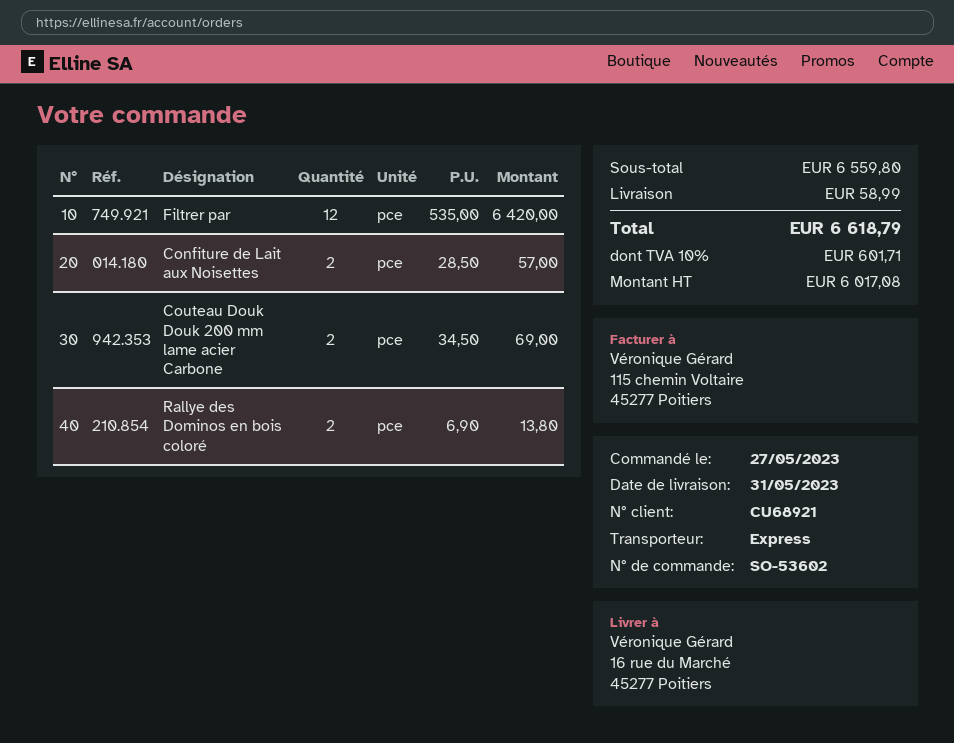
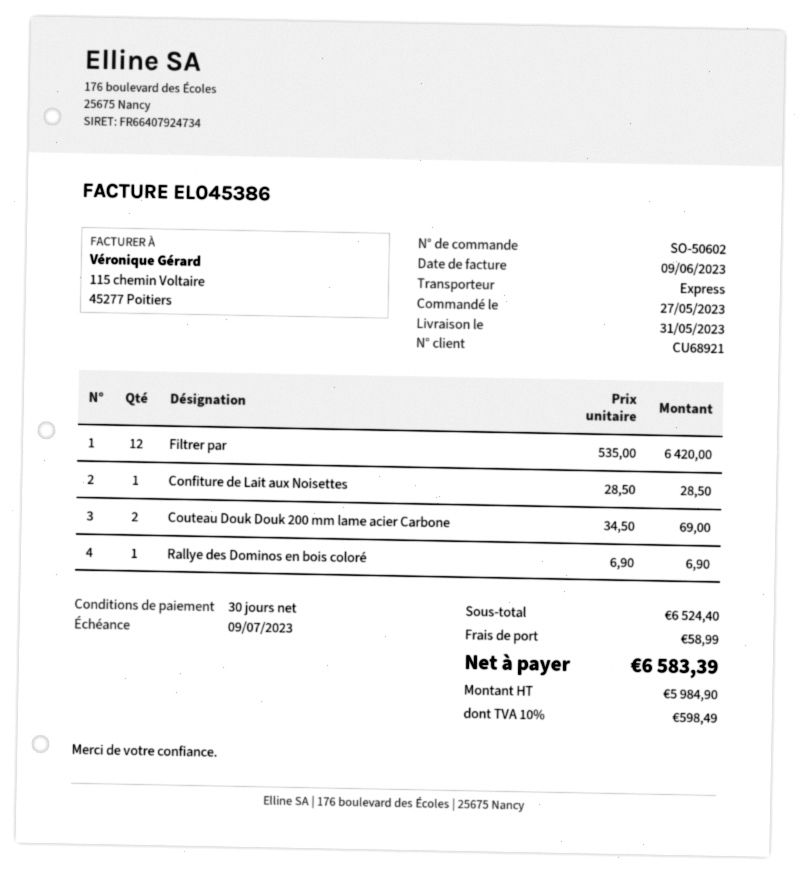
order number: SO-53602 -> SO-50602
Confiture de Lait aux Noisettes: 2 x 28.50 = 57.00 -> 1 x 28.50 = 28.50
Rallye des Dominos en bois coloré: 2 x 6.90 = 13.80 -> 1 x 6.90 = 6.90
subtotal: 6559.80 -> 6524.40
net: 6017.08 -> 5984.90
tax: 10% = 601.71 -> 10% = 598.49
total: 6618.79 -> 6583.39

